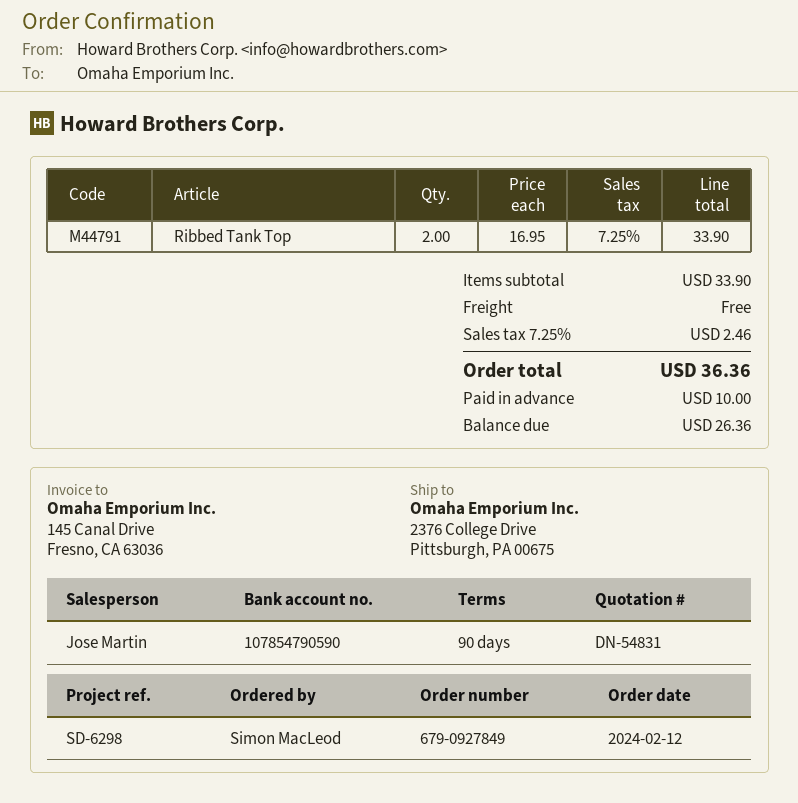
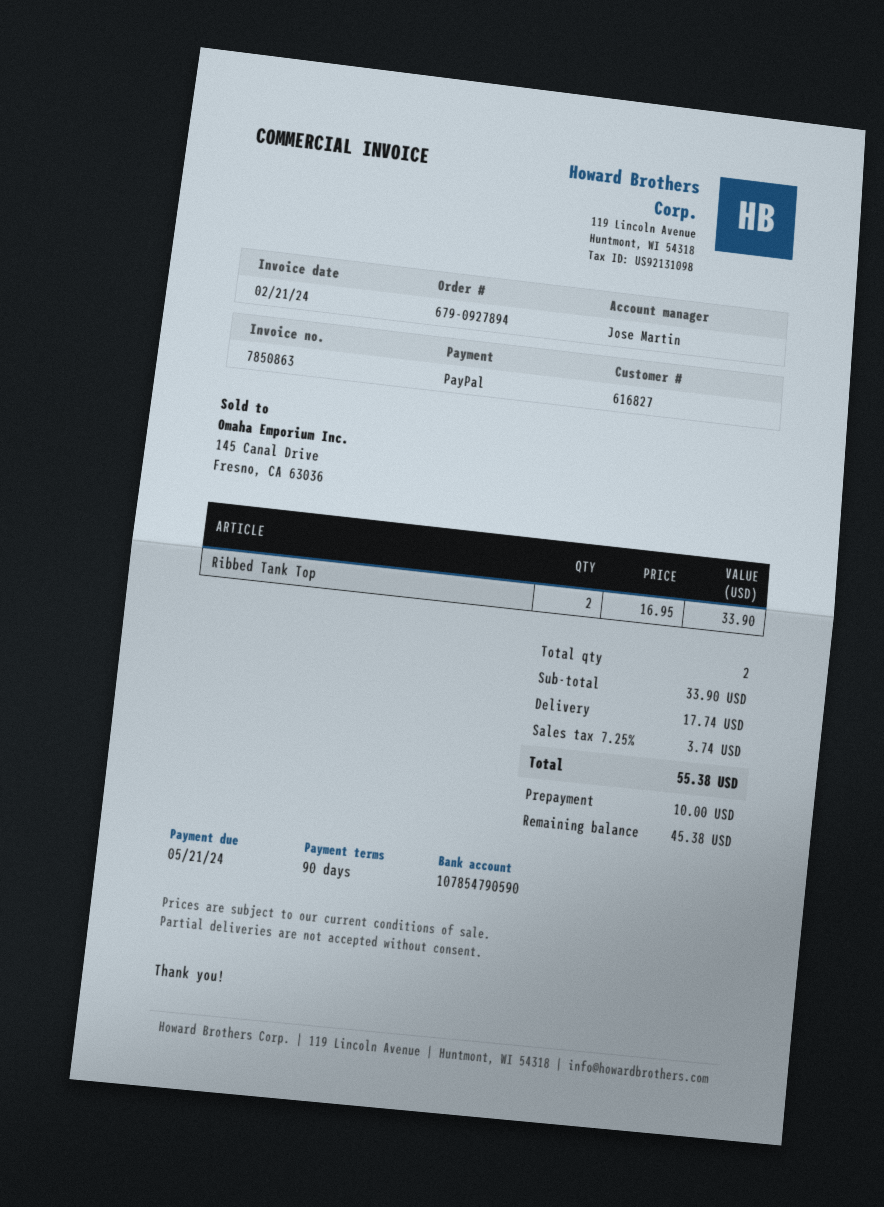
order number: 679-0927849 -> 679-0927894
shipping: 0.00 -> 17.74
tax: 7.25% = 2.46 -> 7.25% = 3.74
total: 36.36 -> 55.38
balance: 26.36 -> 45.38

